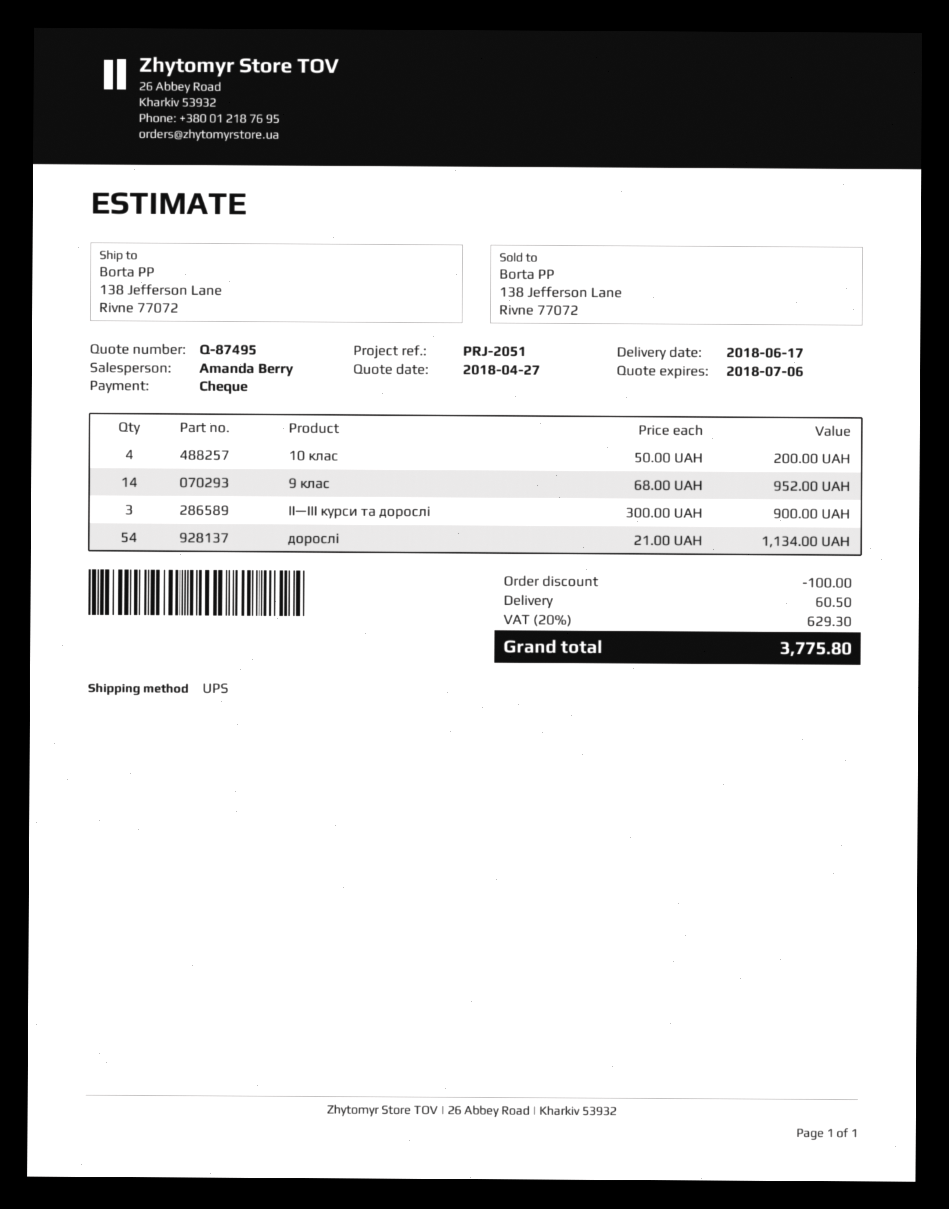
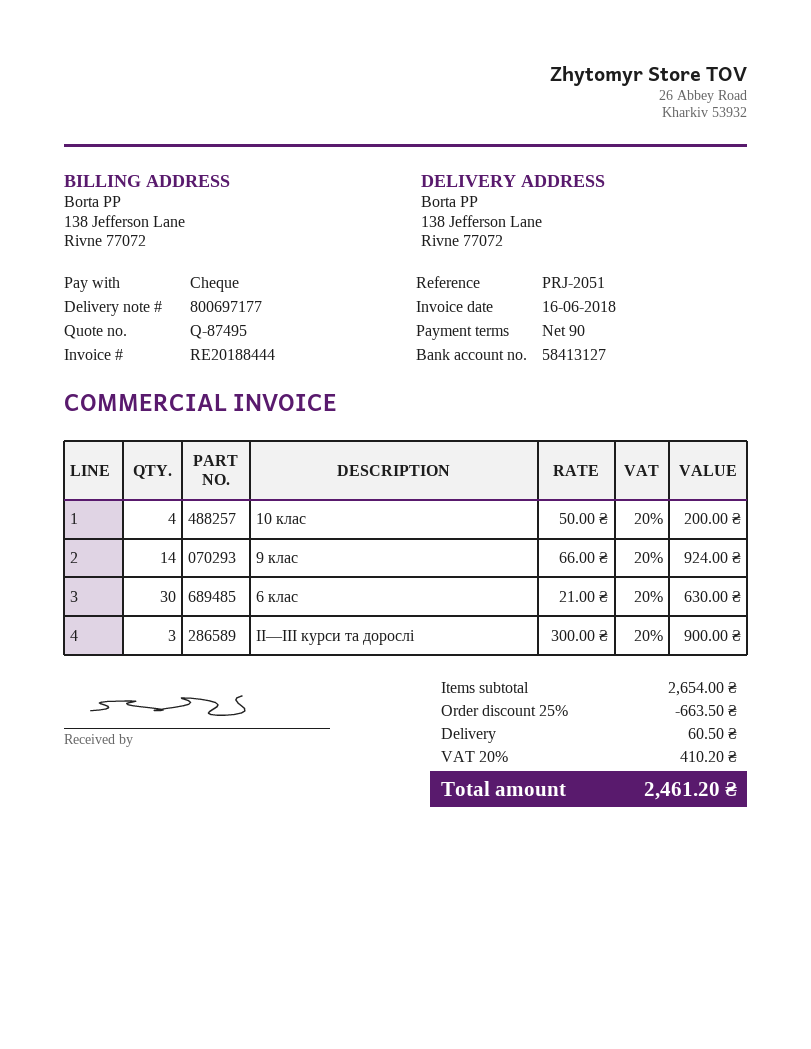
9 клас: 14 x 68.00 = 952.00 -> 14 x 66.00 = 924.00
дорослі: 54 x 21.00 = 1134.00 -> none
6 клас: none -> 30 x 21.00 = 630.00
discount: 100.00 -> 663.50
tax: 20% = 629.30 -> 20% = 410.20
total: 3775.80 -> 2461.20

